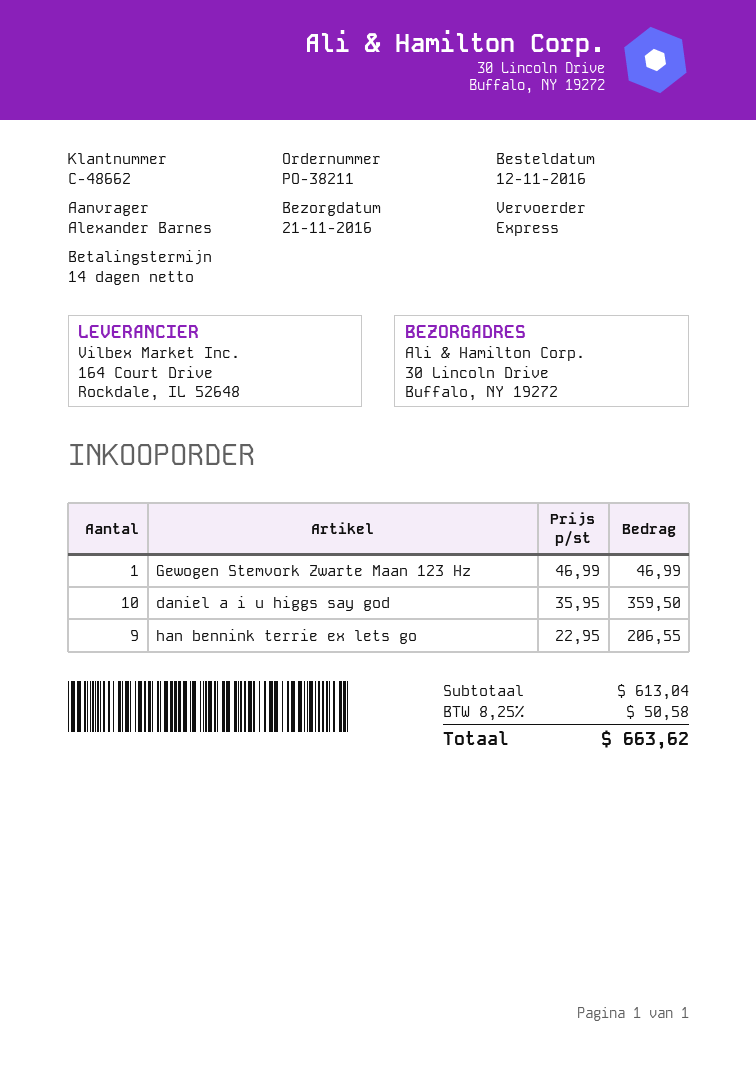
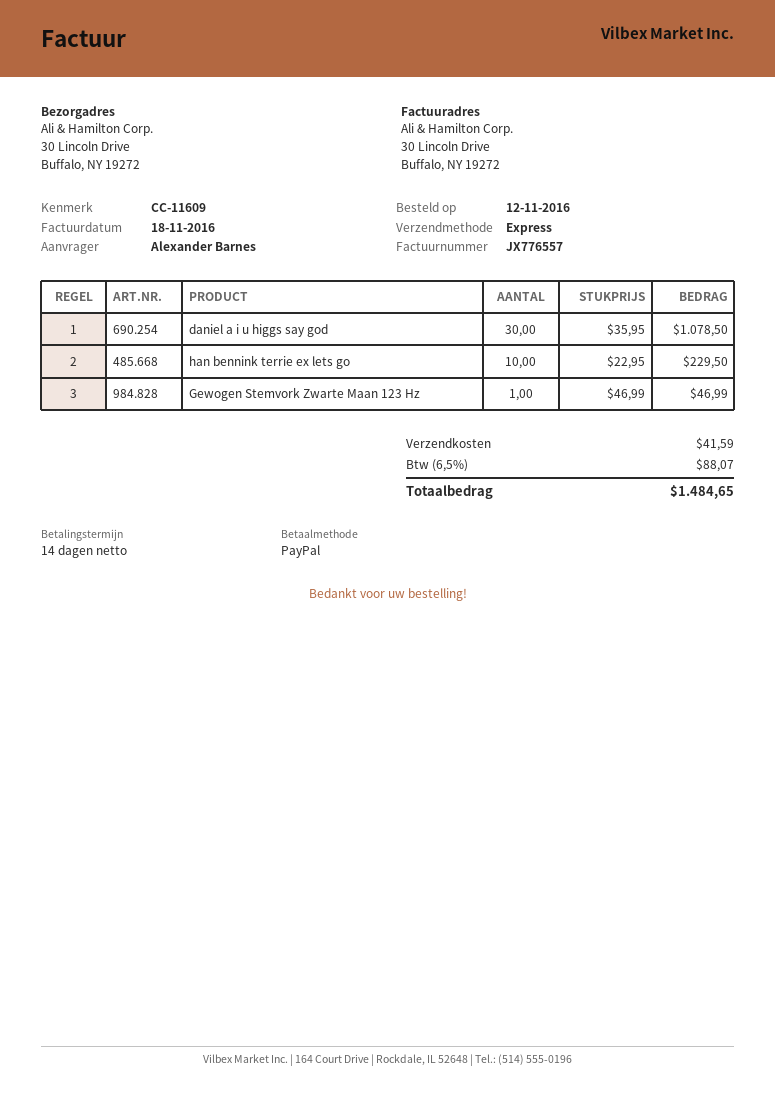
daniel a i u higgs say god: 10 x 35.95 = 359.50 -> 30 x 35.95 = 1078.50
han bennink terrie ex lets go: 9 x 22.95 = 206.55 -> 10 x 22.95 = 229.50
shipping: none -> 41.59
tax: 8.25% = 50.58 -> 6.5% = 88.07
total: 663.62 -> 1484.65

